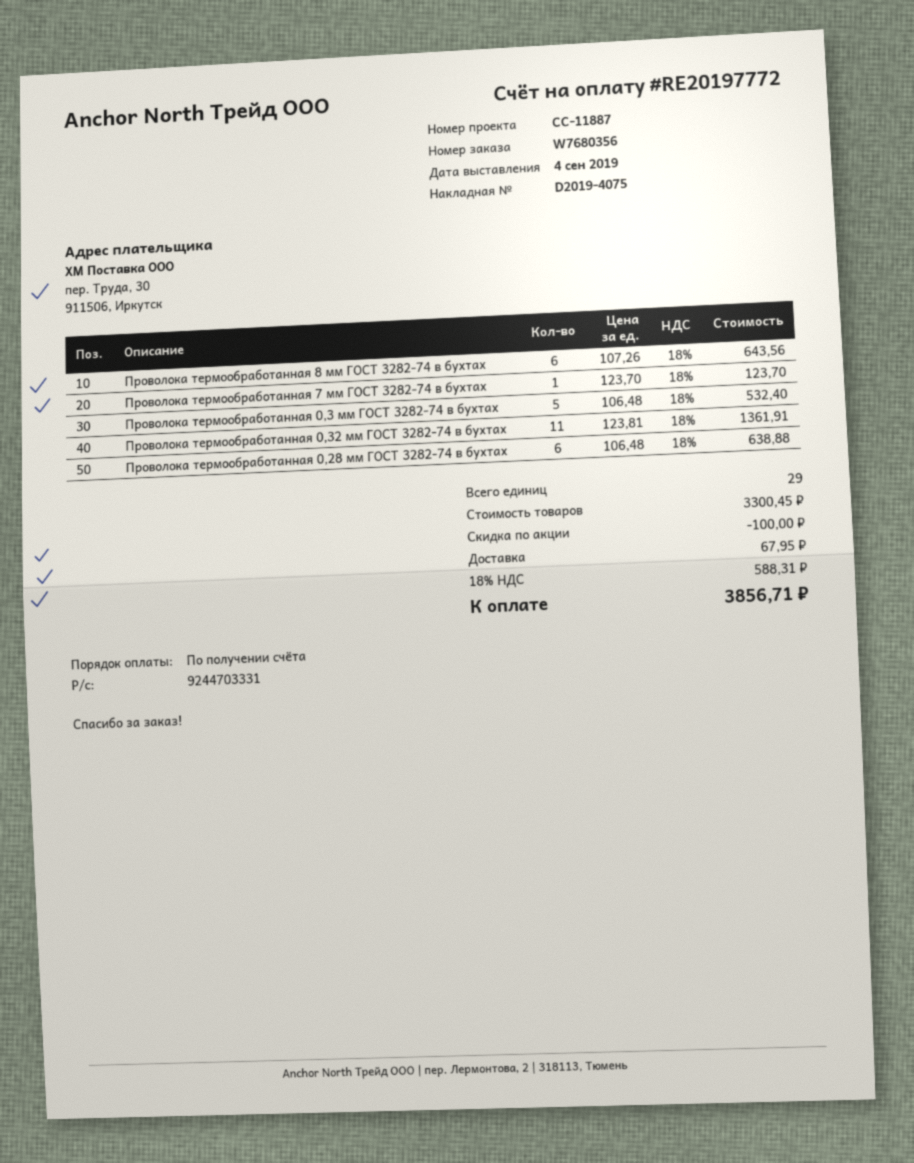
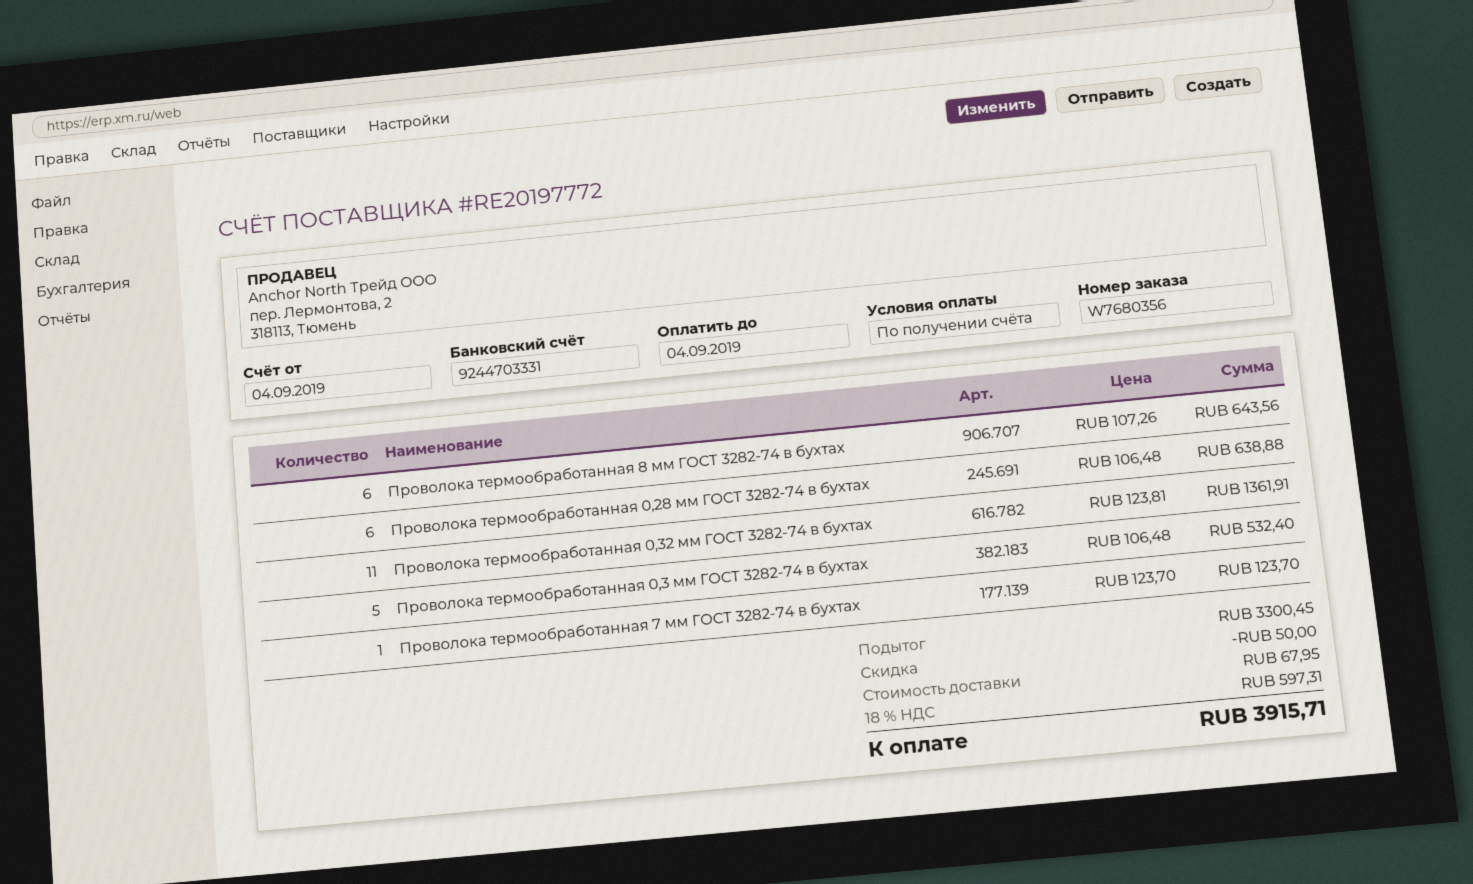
discount: 100.00 -> 50.00
tax: 18% = 588.31 -> 18% = 597.31
total: 3856.71 -> 3915.71

